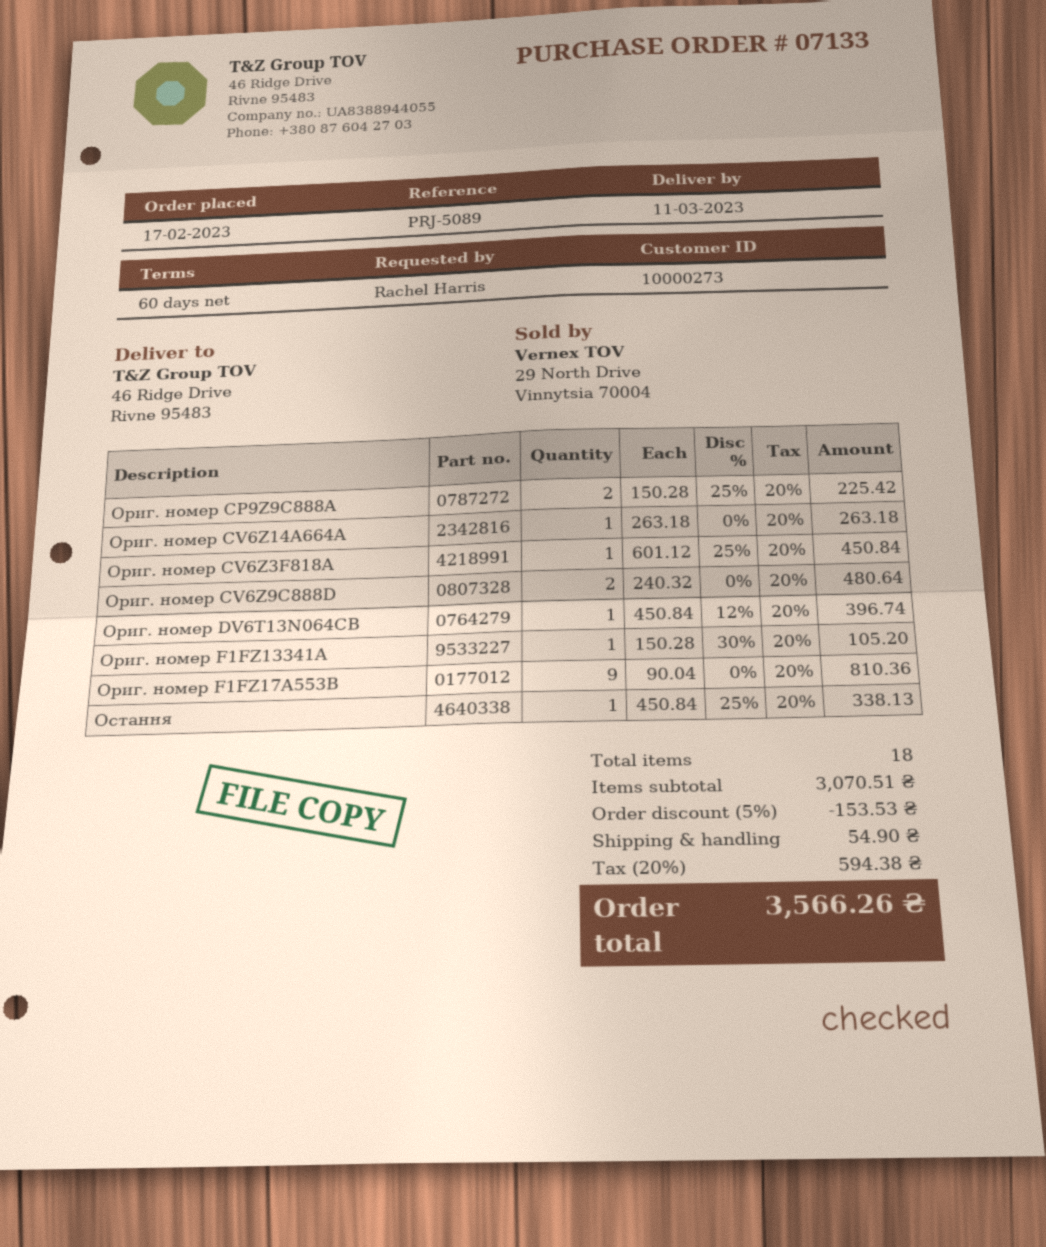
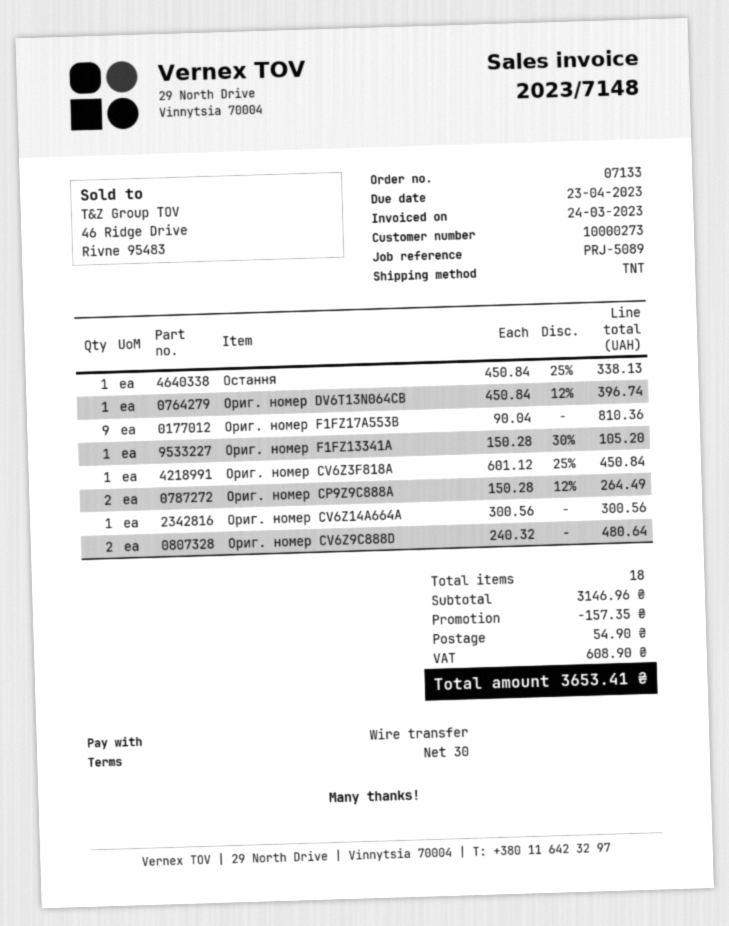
payment terms: 60 days -> 30 days
Ориг. номер CP9Z9C888A: 2 x 150.28 - 25% = 225.42 -> 2 x 150.28 - 12% = 264.49
Ориг. номер CV6Z14A664A: 1 x 263.18 = 263.18 -> 1 x 300.56 = 300.56
subtotal: 3070.51 -> 3146.96
discount: 153.53 -> 157.35
tax: 594.38 -> 608.90
total: 3566.26 -> 3653.41

